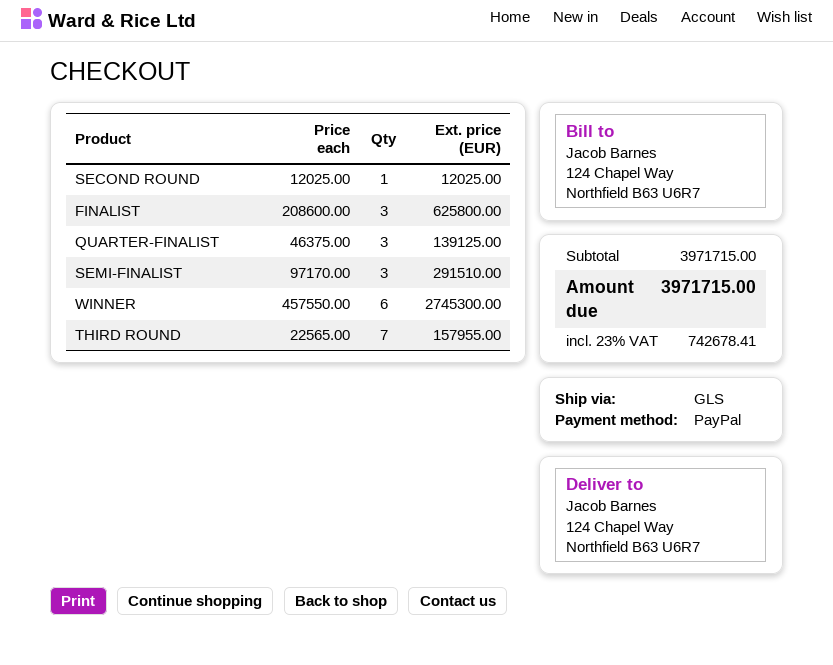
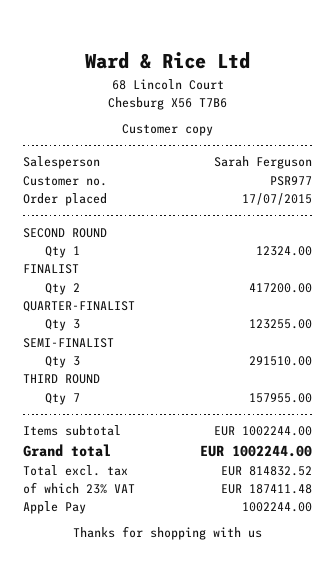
payment method: PayPal -> Apple Pay
SECOND ROUND: 1 for 12025.00 -> 1 for 12324.00
FINALIST: 3 for 625800.00 -> 2 for 417200.00
QUARTER-FINALIST: 3 for 139125.00 -> 3 for 123255.00
WINNER: 6 for 2745300.00 -> none
subtotal: 3971715.00 -> 1002244.00
tax: 23% = 742678.41 -> 23% = 187411.48
total: 3971715.00 -> 1002244.00

